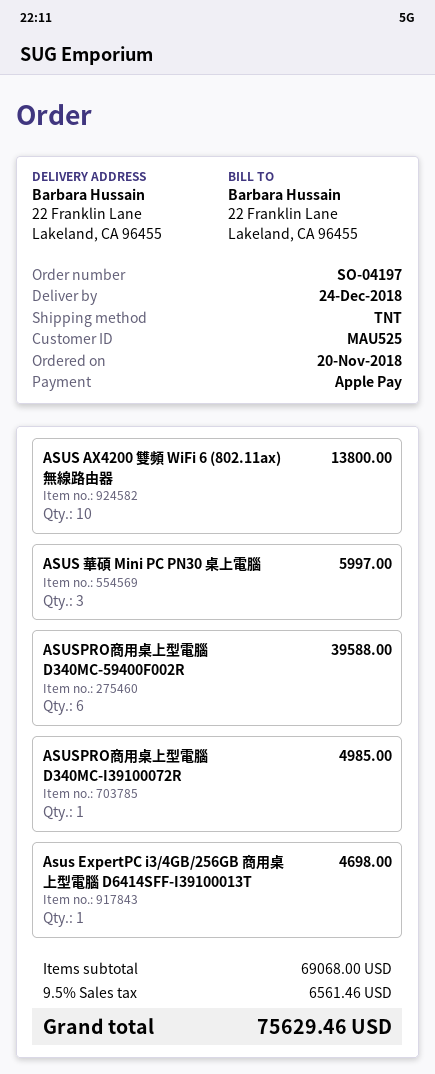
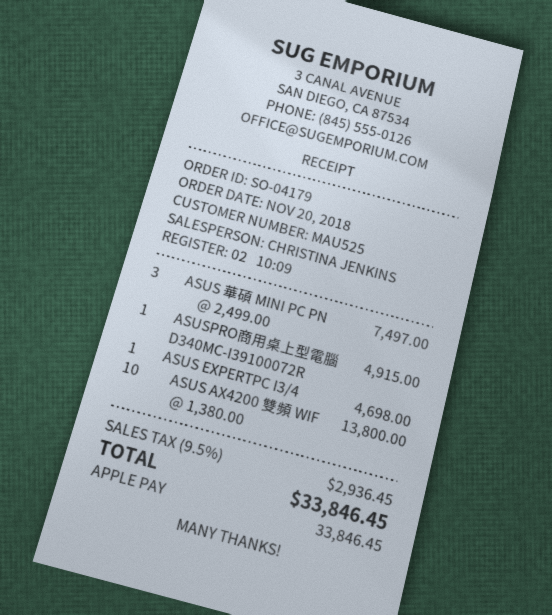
order number: SO-04197 -> SO-04179
ASUS 華碩 Mini PC PN30 桌上電腦: 3 for 5997.00 -> 3 for 7497.00
ASUSPRO商用桌上型電腦 D340MC-59400F002R: 6 for 39588.00 -> none
ASUSPRO商用桌上型電腦 D340MC-I39100072R: 1 for 4985.00 -> 1 for 4915.00
tax: 9.5% = 6561.46 -> 9.5% = 2936.45
total: 75629.46 -> 33846.45

